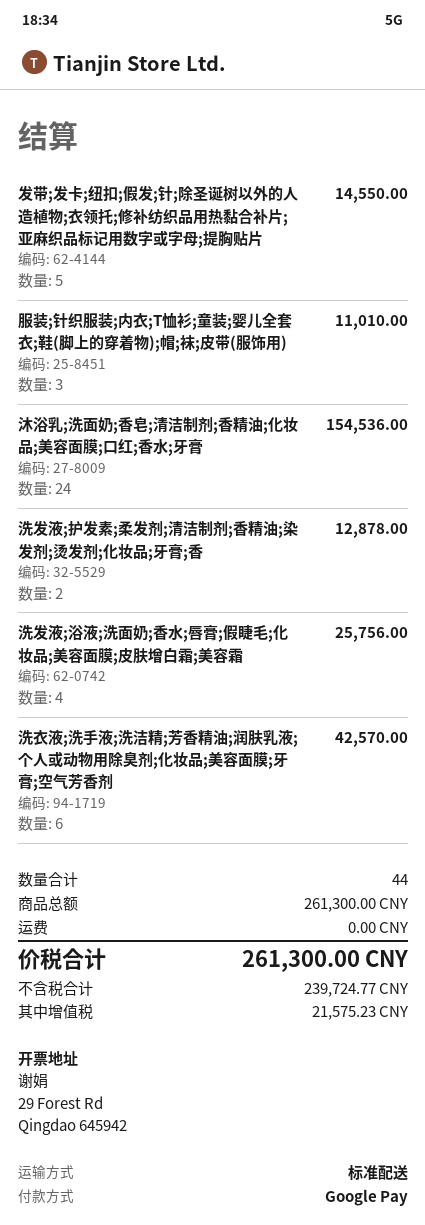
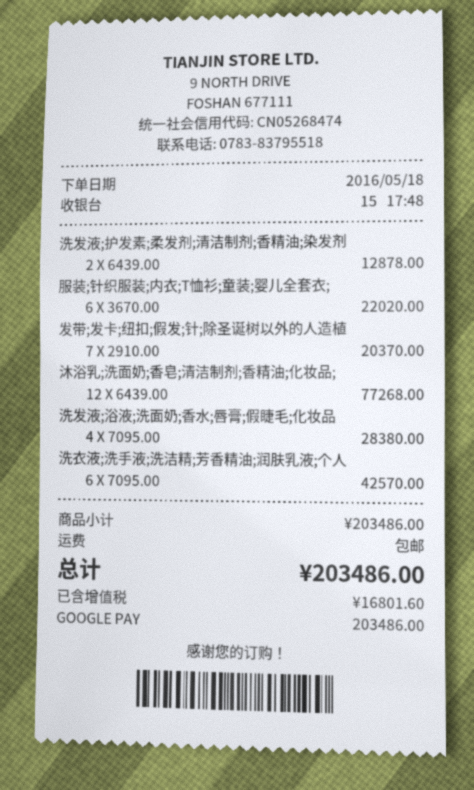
发带;发卡;纽扣;假发;针;除圣诞树以外的人造植物;衣领托;修补纺织品用热黏合补片;亚麻织品标记用数字或字母;提胸贴片: 5 for 14550.00 -> 7 for 20370.00
服装;针织服装;内衣;T恤衫;童装;婴儿全套衣;鞋(脚上的穿着物);帽;袜;皮带(服饰用): 3 for 11010.00 -> 6 for 22020.00
沐浴乳;洗面奶;香皂;清洁制剂;香精油;化妆品;美容面膜;口红;香水;牙膏: 24 for 154536.00 -> 12 for 77268.00
洗发液;浴液;洗面奶;香水;唇膏;假睫毛;化妆品;美容面膜;皮肤增白霜;美容霜: 4 for 25756.00 -> 4 for 28380.00
subtotal: 261300.00 -> 203486.00
tax: 21575.23 -> 16801.60
total: 261300.00 -> 203486.00

